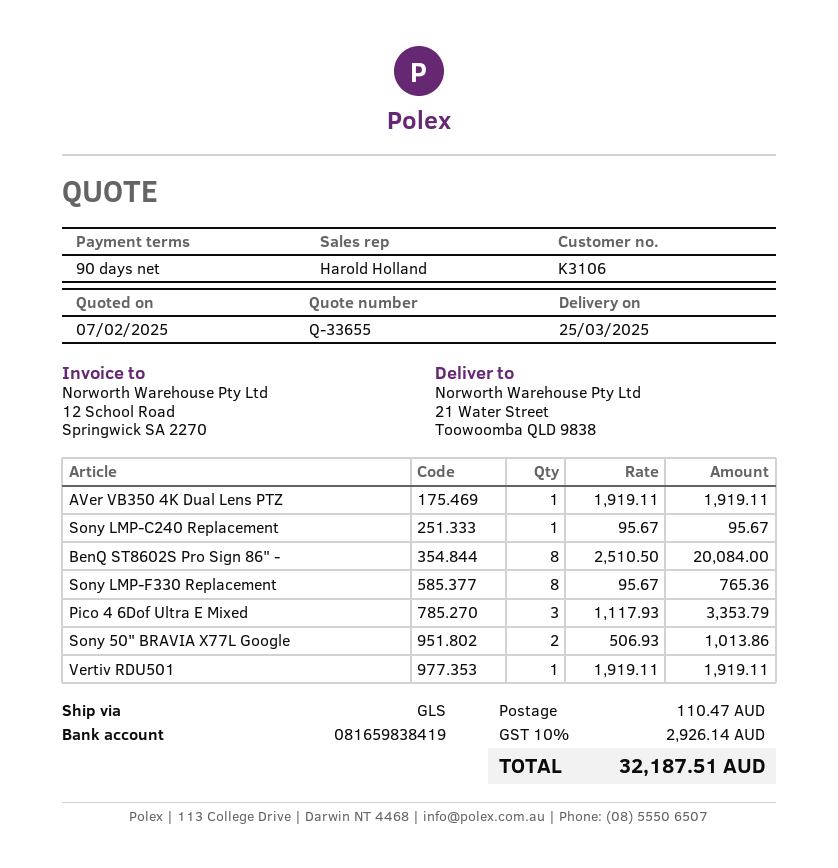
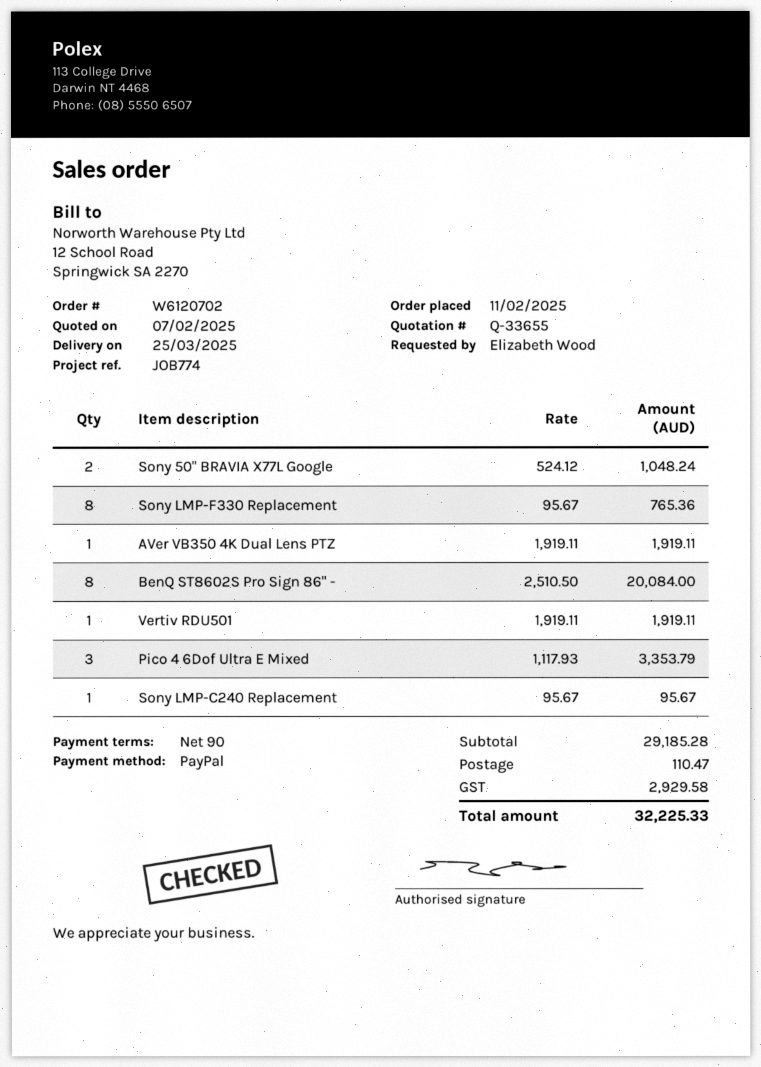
Sony 50" BRAVIA X77L Google: 2 x 506.93 = 1013.86 -> 2 x 524.12 = 1048.24
tax: 2926.14 -> 2929.58
total: 32187.51 -> 32225.33

